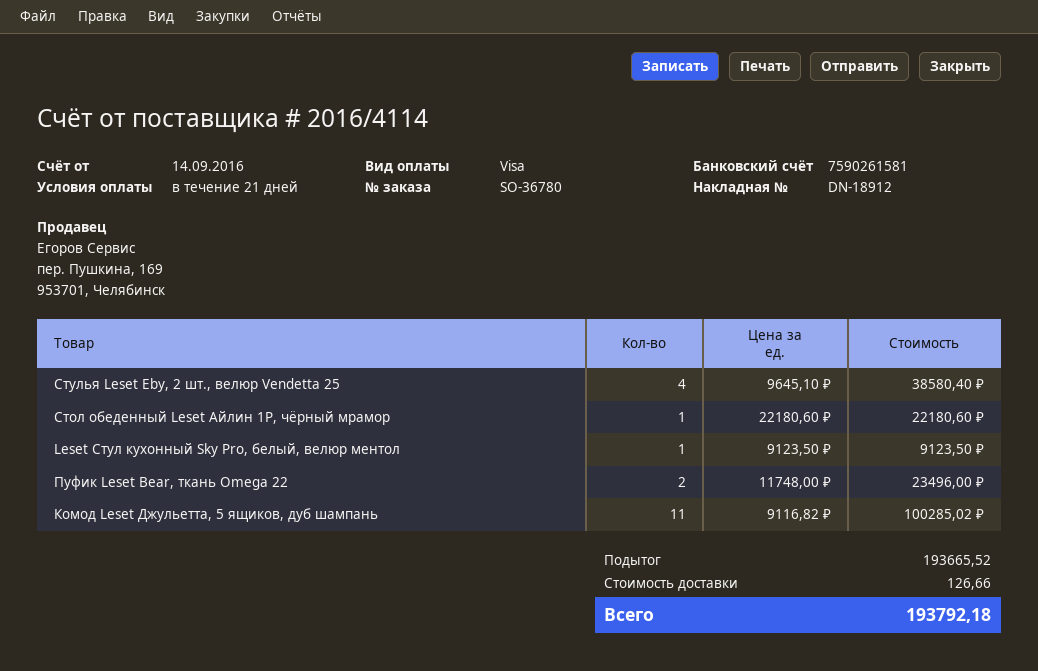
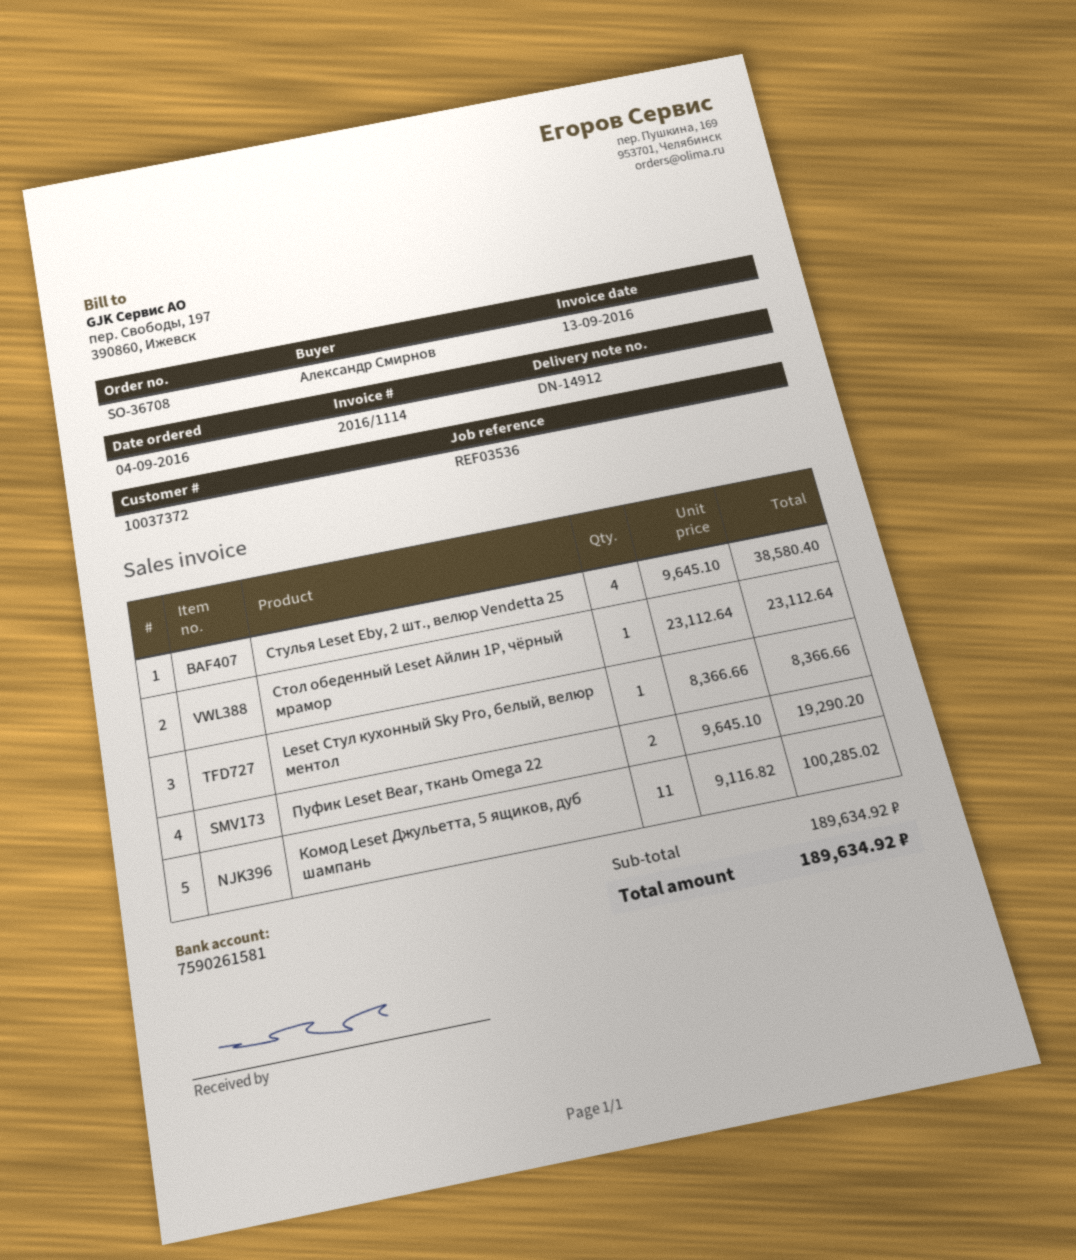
order number: SO-36780 -> SO-36708
delivery note number: DN-18912 -> DN-14912
invoice number: 2016/4114 -> 2016/1114
invoice date: 2016-09-14 -> 2016-09-13
Стол обеденный Leset Айлин 1Р, чёрный мрамор: 1 x 22180.60 = 22180.60 -> 1 x 23112.64 = 23112.64
Leset Стул кухонный Sky Pro, белый, велюр ментол: 1 x 9123.50 = 9123.50 -> 1 x 8366.66 = 8366.66
Пуфик Leset Bear, ткань Omega 22: 2 x 11748.00 = 23496.00 -> 2 x 9645.10 = 19290.20
subtotal: 193665.52 -> 189634.92
shipping: 126.66 -> none
total: 193792.18 -> 189634.92

